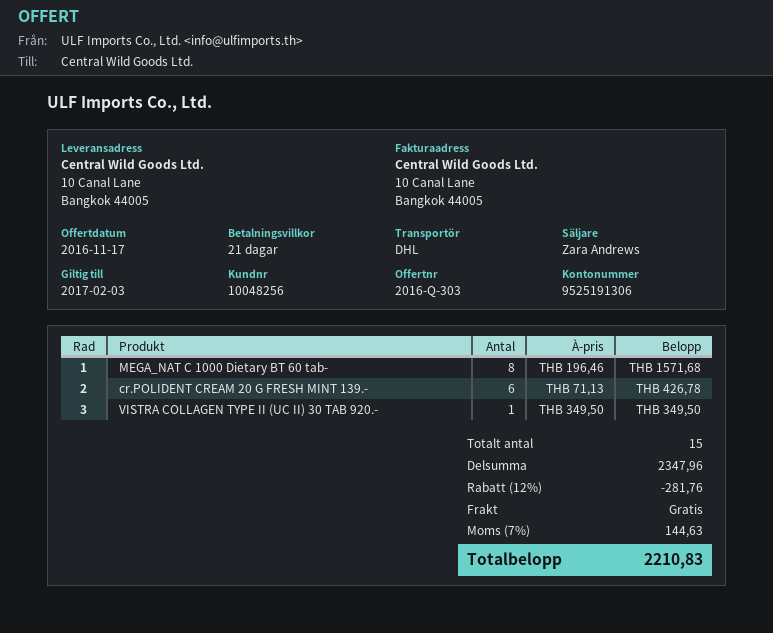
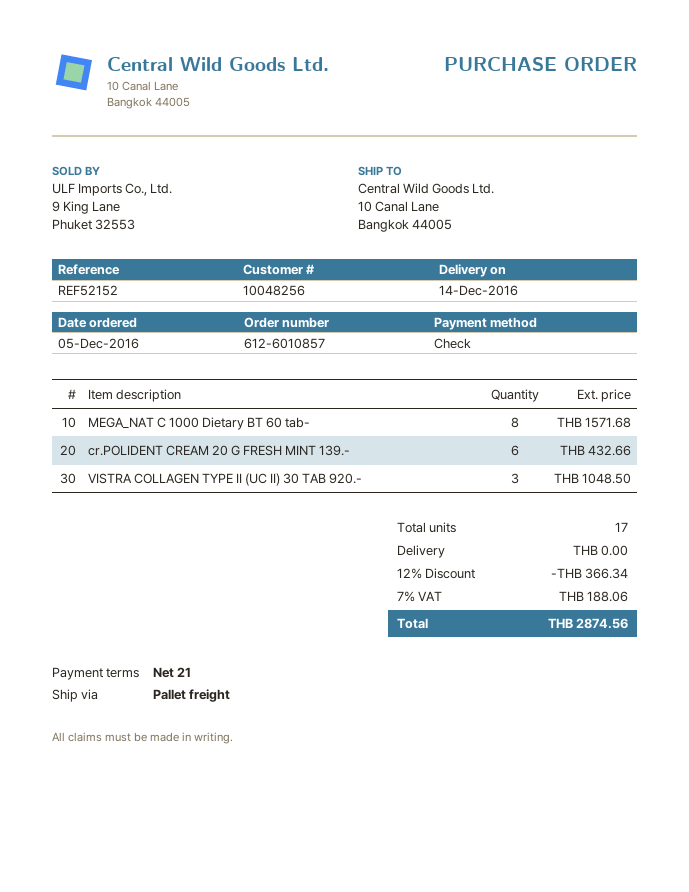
shipping method: DHL -> pallet freight
cr.POLIDENT CREAM 20 G FRESH MINT 139.-: 6 for 426.78 -> 6 for 432.66
VISTRA COLLAGEN TYPE II (UC II) 30 TAB 920.-: 1 for 349.50 -> 3 for 1048.50
total quantity: 15 -> 17
discount: 12% = 281.76 -> 12% = 366.34
tax: 7% = 144.63 -> 7% = 188.06
total: 2210.83 -> 2874.56

